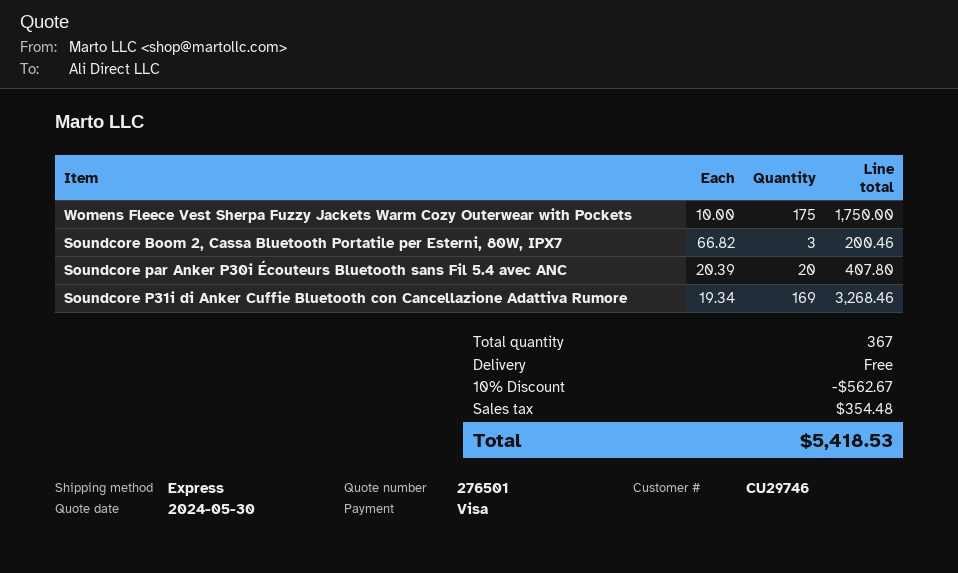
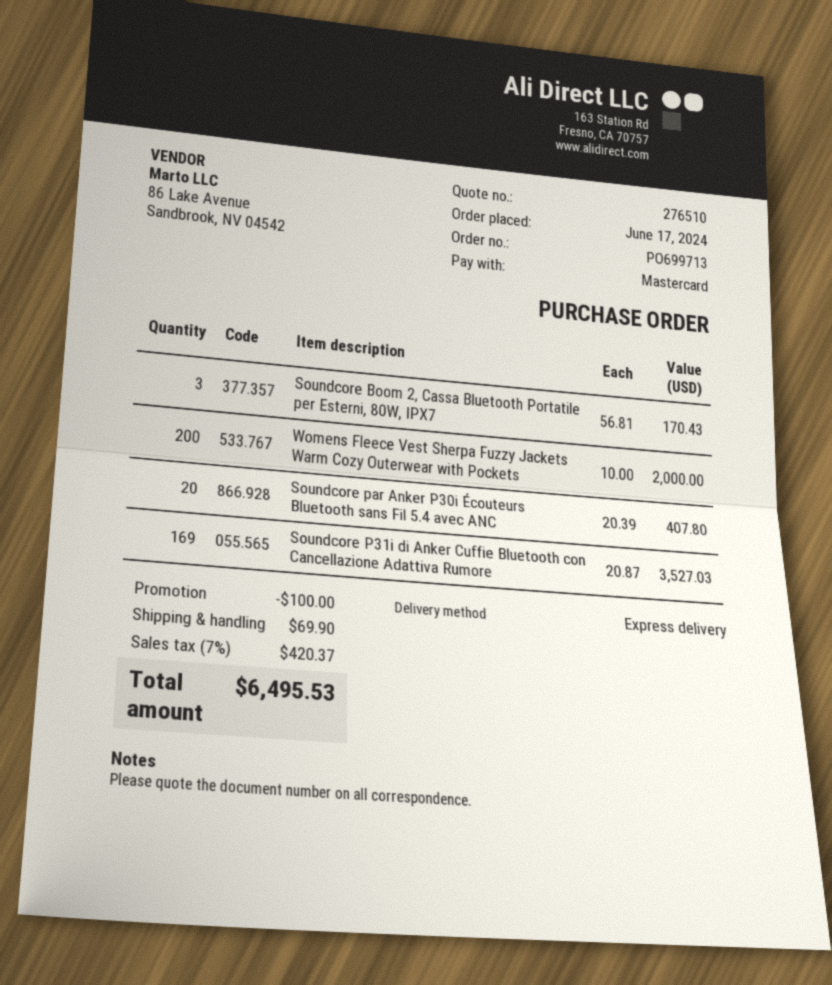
quote number: 276501 -> 276510
payment method: Visa -> Mastercard
Womens Fleece Vest Sherpa Fuzzy Jackets Warm Cozy Outerwear with Pockets: 175 x 10.00 = 1750.00 -> 200 x 10.00 = 2000.00
Soundcore Boom 2, Cassa Bluetooth Portatile per Esterni, 80W, IPX7: 3 x 66.82 = 200.46 -> 3 x 56.81 = 170.43
Soundcore P31i di Anker Cuffie Bluetooth con Cancellazione Adattiva Rumore: 169 x 19.34 = 3268.46 -> 169 x 20.87 = 3527.03
discount: 562.67 -> 100.00
shipping: 0.00 -> 69.90
tax: 354.48 -> 420.37
total: 5418.53 -> 6495.53

